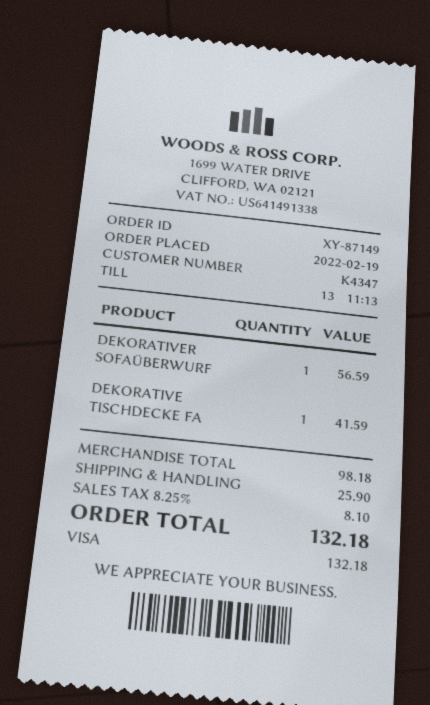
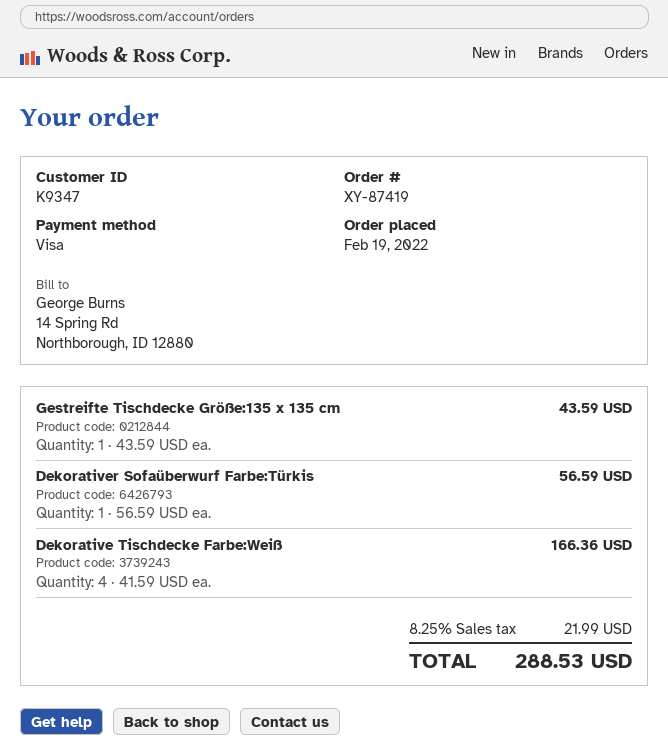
order number: XY-87149 -> XY-87419
customer number: K4347 -> K9347
DEKORATIVE TISCHDECKE FA: 1 for 41.59 -> 4 for 166.36
Gestreifte Tischdecke Größe:135 x 135 cm: none -> 1 for 43.59
shipping: 25.90 -> none
tax: 8.25% = 8.10 -> 8.25% = 21.99
total: 132.18 -> 288.53

